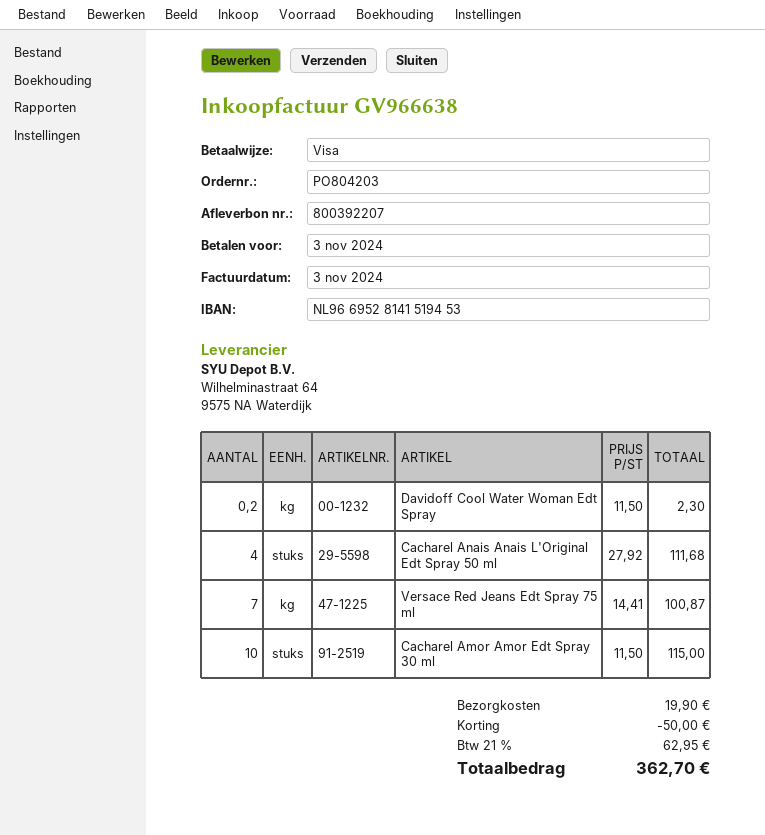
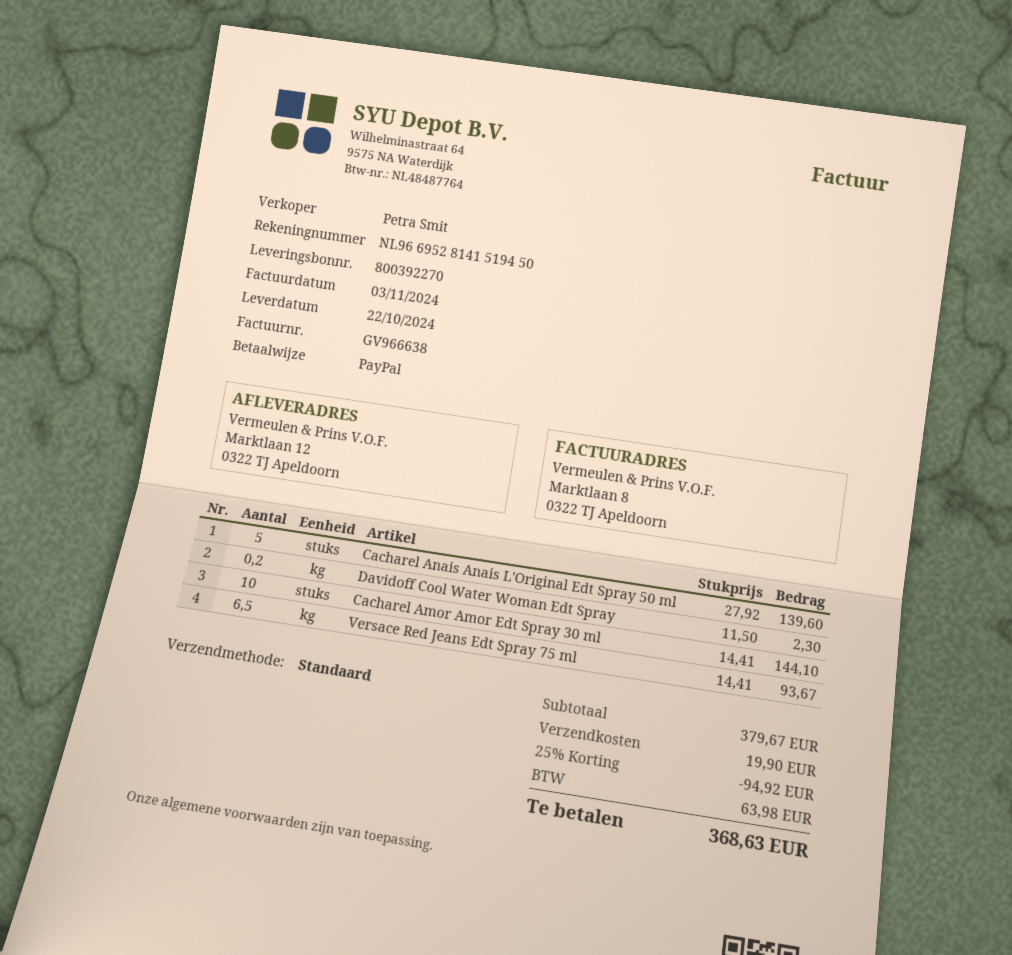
delivery note number: 800392207 -> 800392270
payment method: Visa -> PayPal
bank account: NL9669528141519453 -> NL9669528141519450
Cacharel Anais Anais L'Original Edt Spray 50 ml: 4 x 27.92 = 111.68 -> 5 x 27.92 = 139.60
Versace Red Jeans Edt Spray 75 ml: 7 x 14.41 = 100.87 -> 6.5 x 14.41 = 93.67
Cacharel Amor Amor Edt Spray 30 ml: 10 x 11.50 = 115.00 -> 10 x 14.41 = 144.10
discount: 50.00 -> 94.92
tax: 62.95 -> 63.98
total: 362.70 -> 368.63

